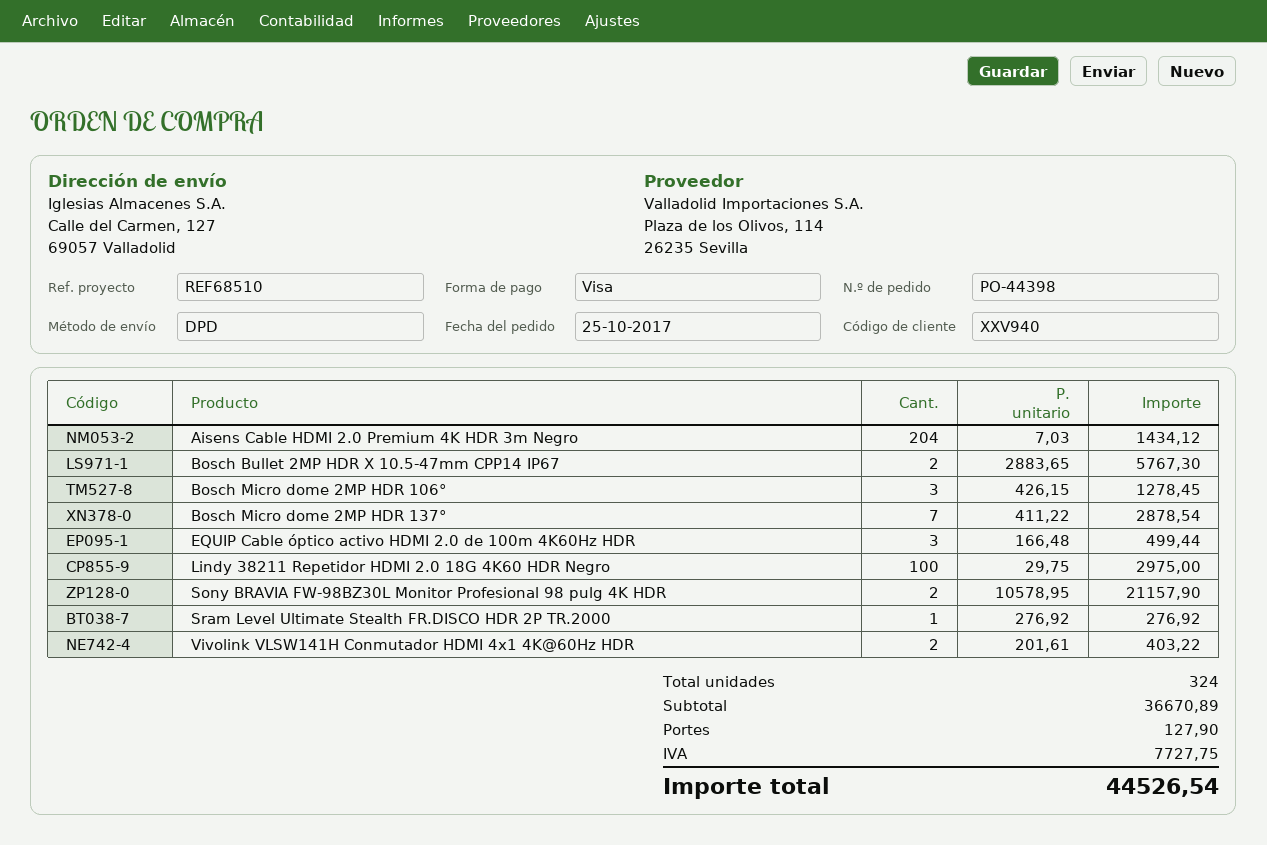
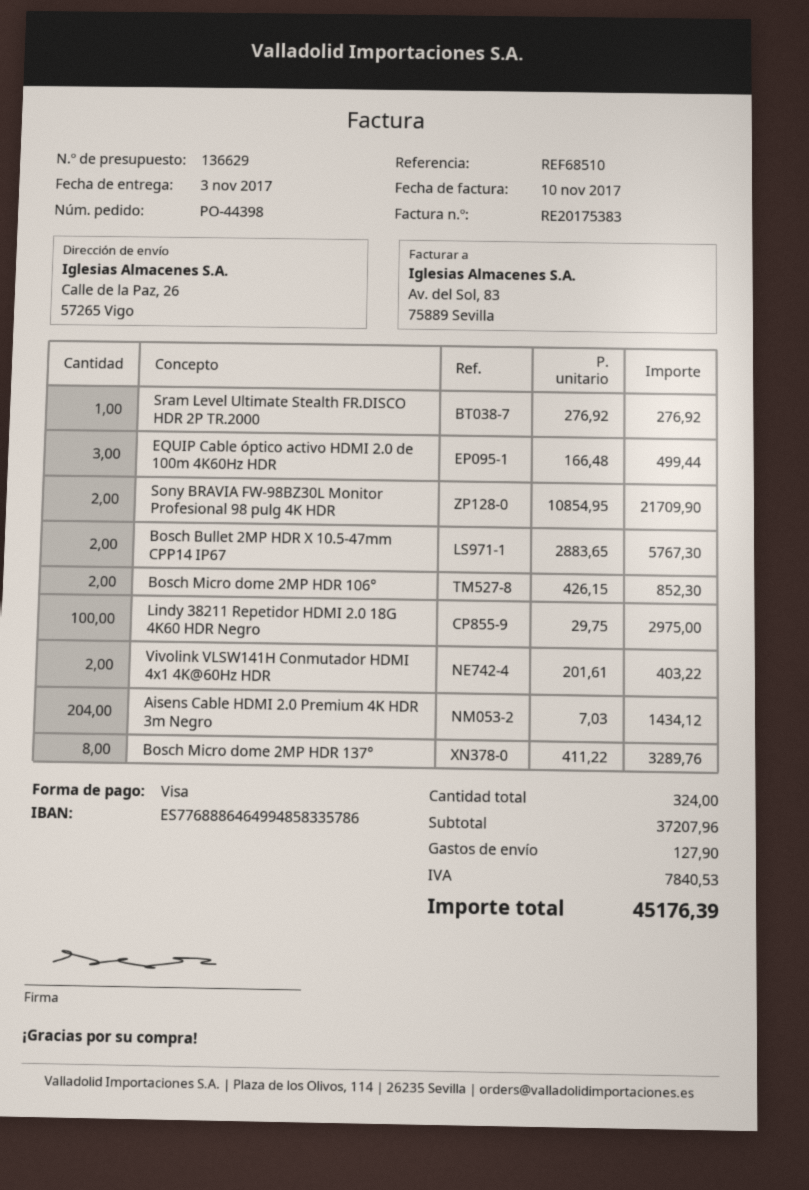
ship to: Calle del Carmen, 127, 69057 Valladolid -> Calle de la Paz, 26, 57265 Vigo
Bosch Micro dome 2MP HDR 106°: 3 x 426.15 = 1278.45 -> 2 x 426.15 = 852.30
Bosch Micro dome 2MP HDR 137°: 7 x 411.22 = 2878.54 -> 8 x 411.22 = 3289.76
Sony BRAVIA FW-98BZ30L Monitor Profesional 98 pulg 4K HDR: 2 x 10578.95 = 21157.90 -> 2 x 10854.95 = 21709.90
subtotal: 36670.89 -> 37207.96
tax: 7727.75 -> 7840.53
total: 44526.54 -> 45176.39

